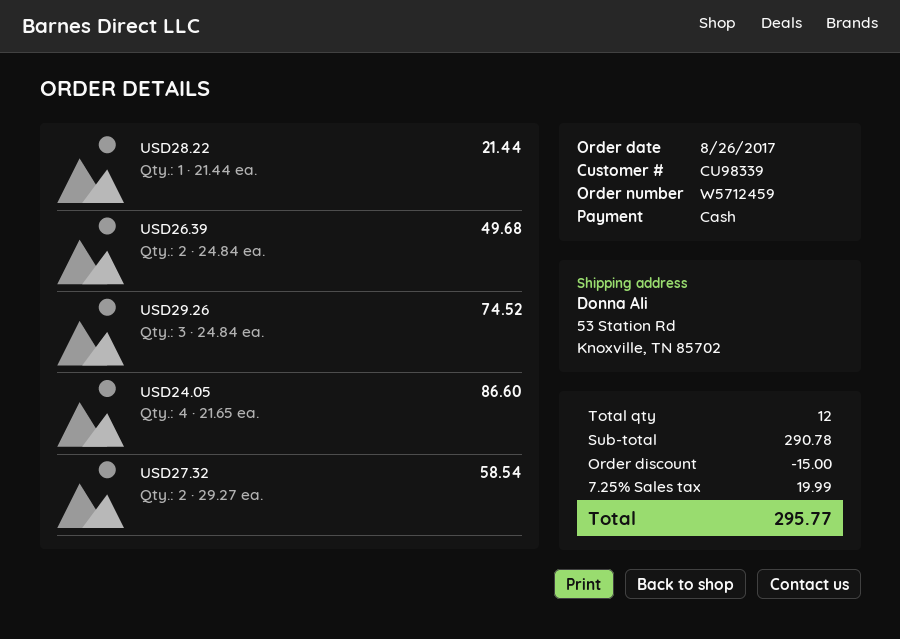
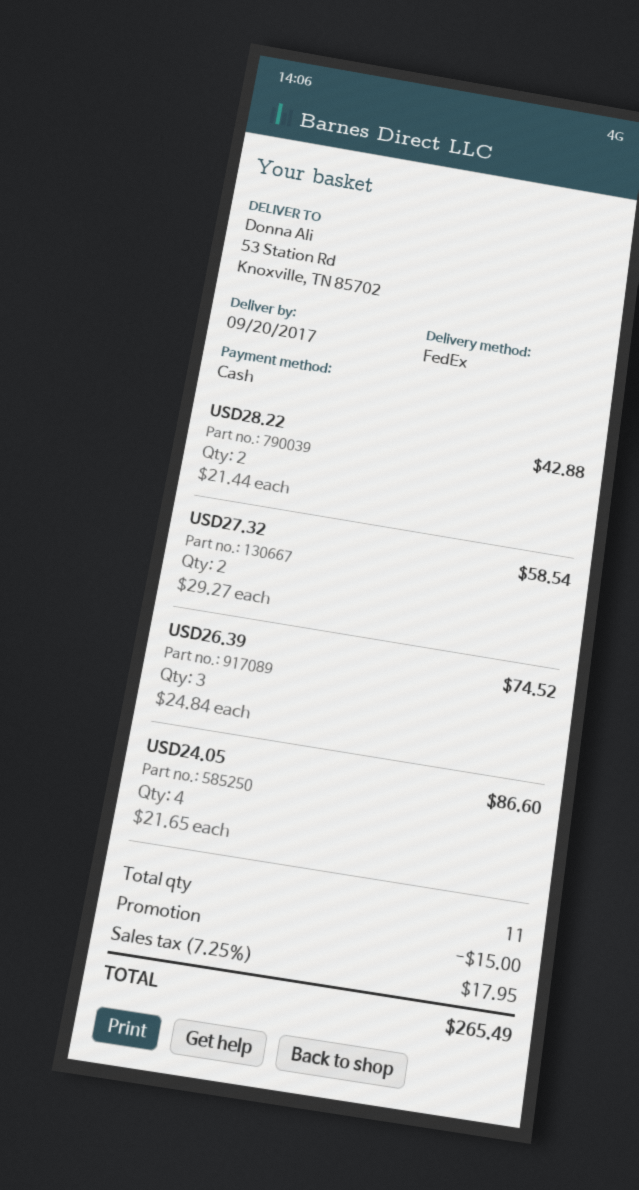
USD28.22: 1 x 21.44 = 21.44 -> 2 x 21.44 = 42.88
USD26.39: 2 x 24.84 = 49.68 -> 3 x 24.84 = 74.52
USD29.26: 3 x 24.84 = 74.52 -> none
total quantity: 12 -> 11
tax: 7.25% = 19.99 -> 7.25% = 17.95
total: 295.77 -> 265.49

